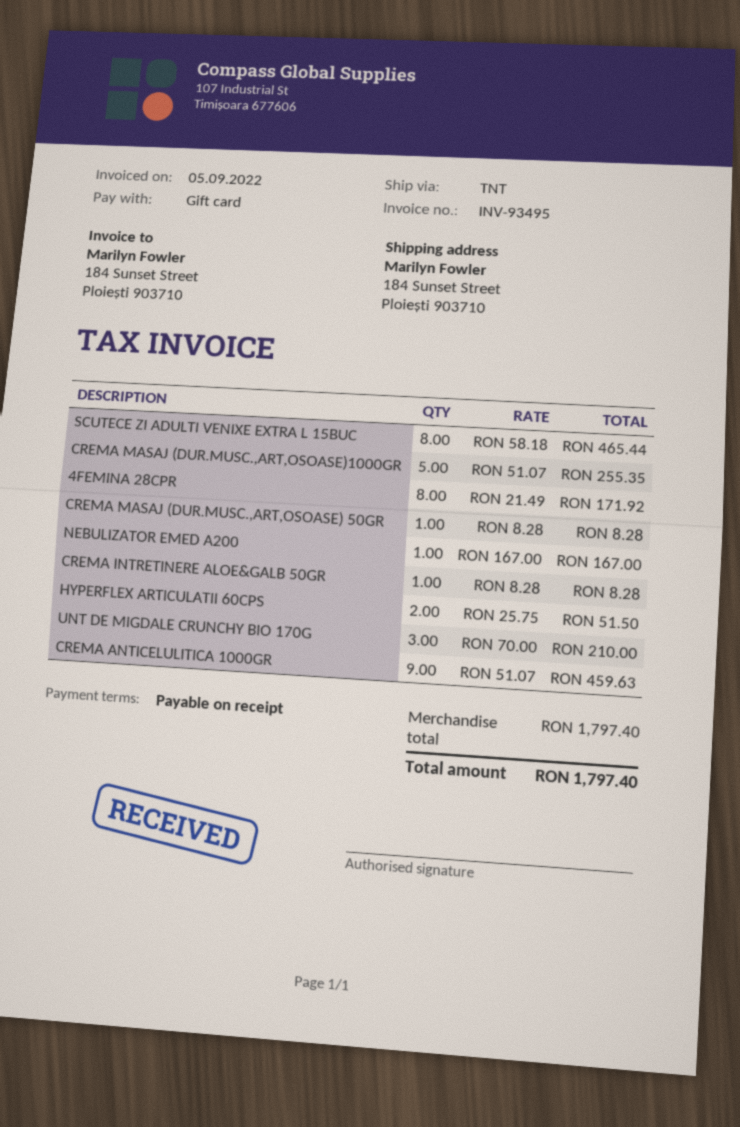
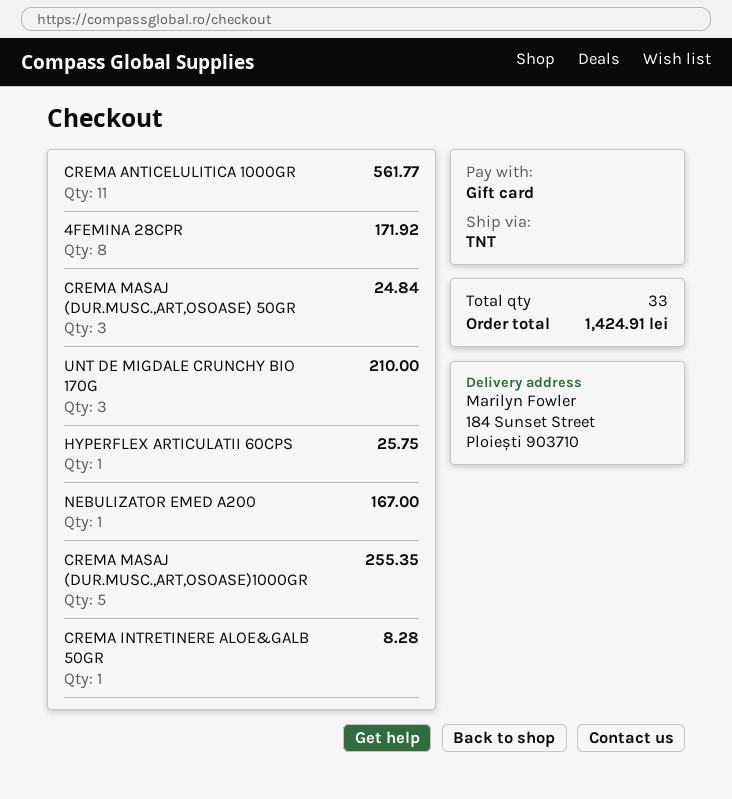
SCUTECE ZI ADULTI VENIXE EXTRA L 15BUC: 8 for 465.44 -> none
CREMA MASAJ (DUR.MUSC.,ART,OSOASE) 50GR: 1 for 8.28 -> 3 for 24.84
HYPERFLEX ARTICULATII 60CPS: 2 for 51.50 -> 1 for 25.75
CREMA ANTICELULITICA 1000GR: 9 for 459.63 -> 11 for 561.77
total: 1797.40 -> 1424.91

